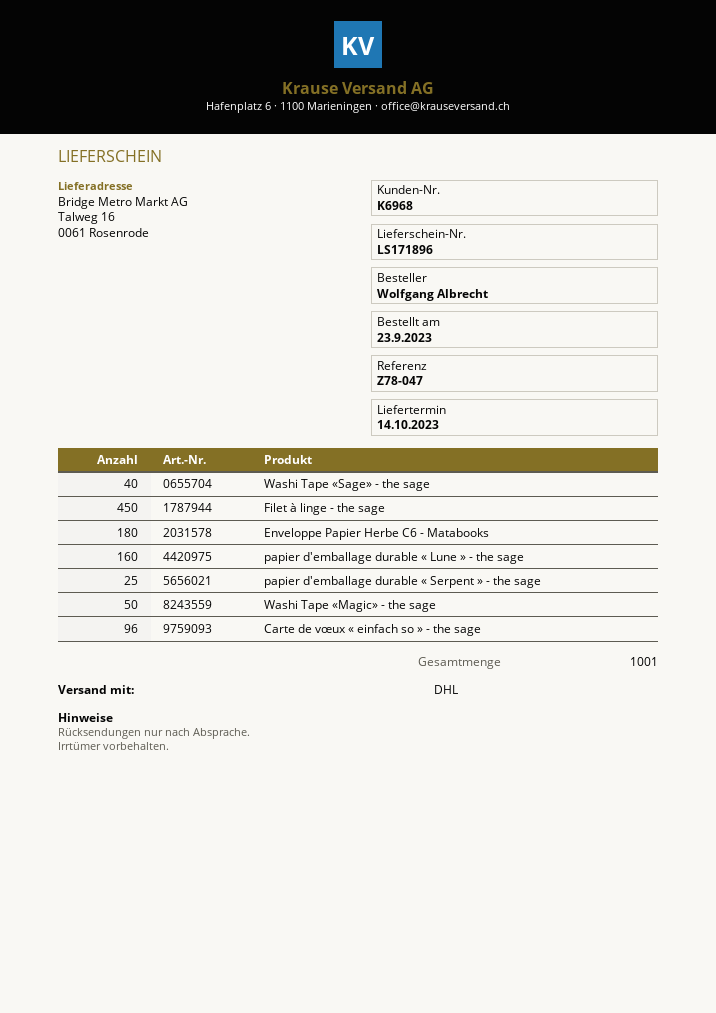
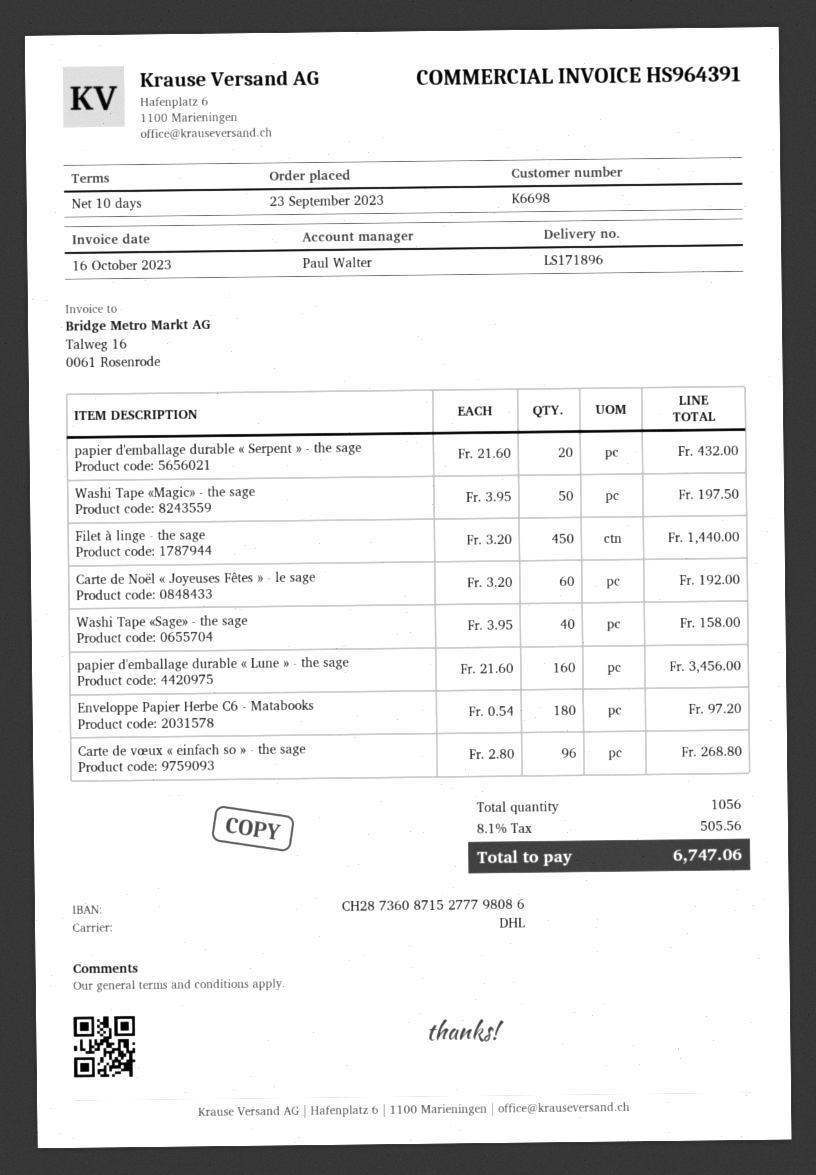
customer number: K6968 -> K6698
papier d'emballage durable « Serpent » - the sage: 25 -> 20
Carte de Noël « Joyeuses Fêtes » - le sage: none -> 60
total quantity: 1001 -> 1056

